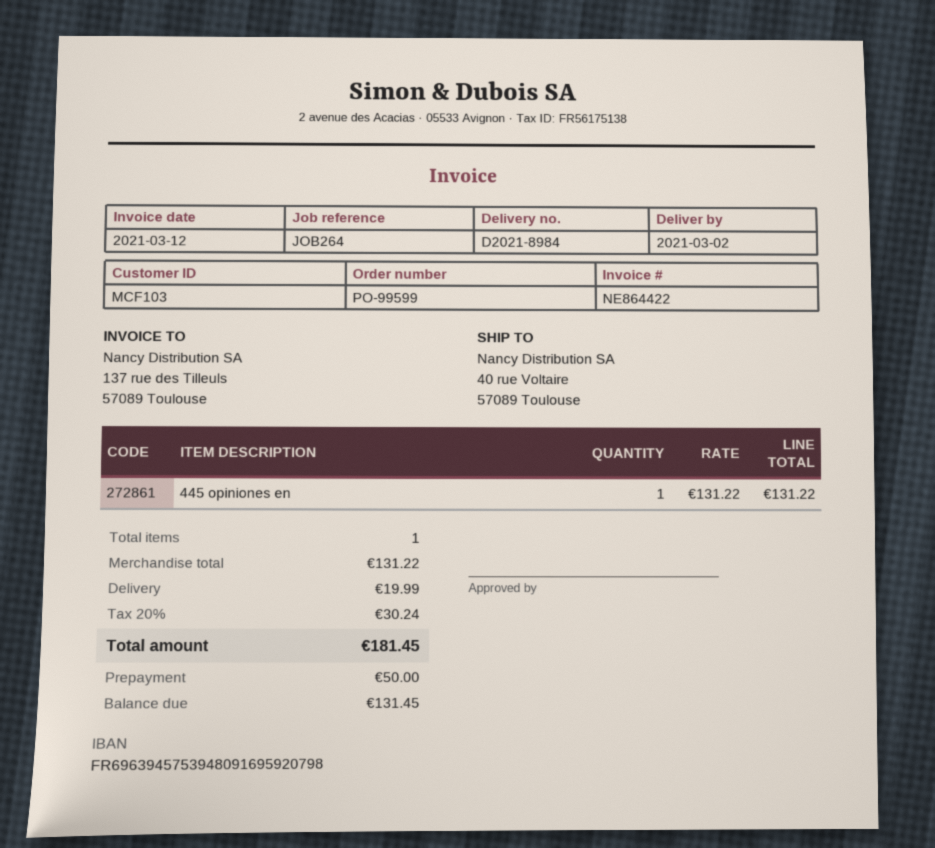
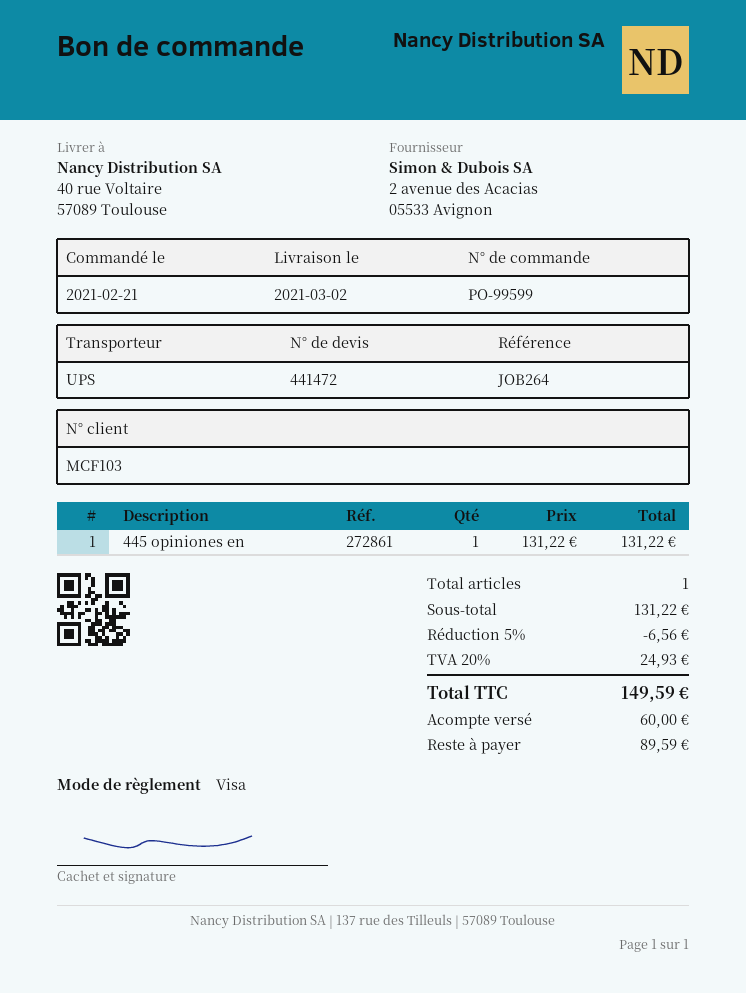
discount: none -> 5% = 6.56
shipping: 19.99 -> none
tax: 20% = 30.24 -> 20% = 24.93
total: 181.45 -> 149.59
deposit: 50.00 -> 60.00
balance: 131.45 -> 89.59

